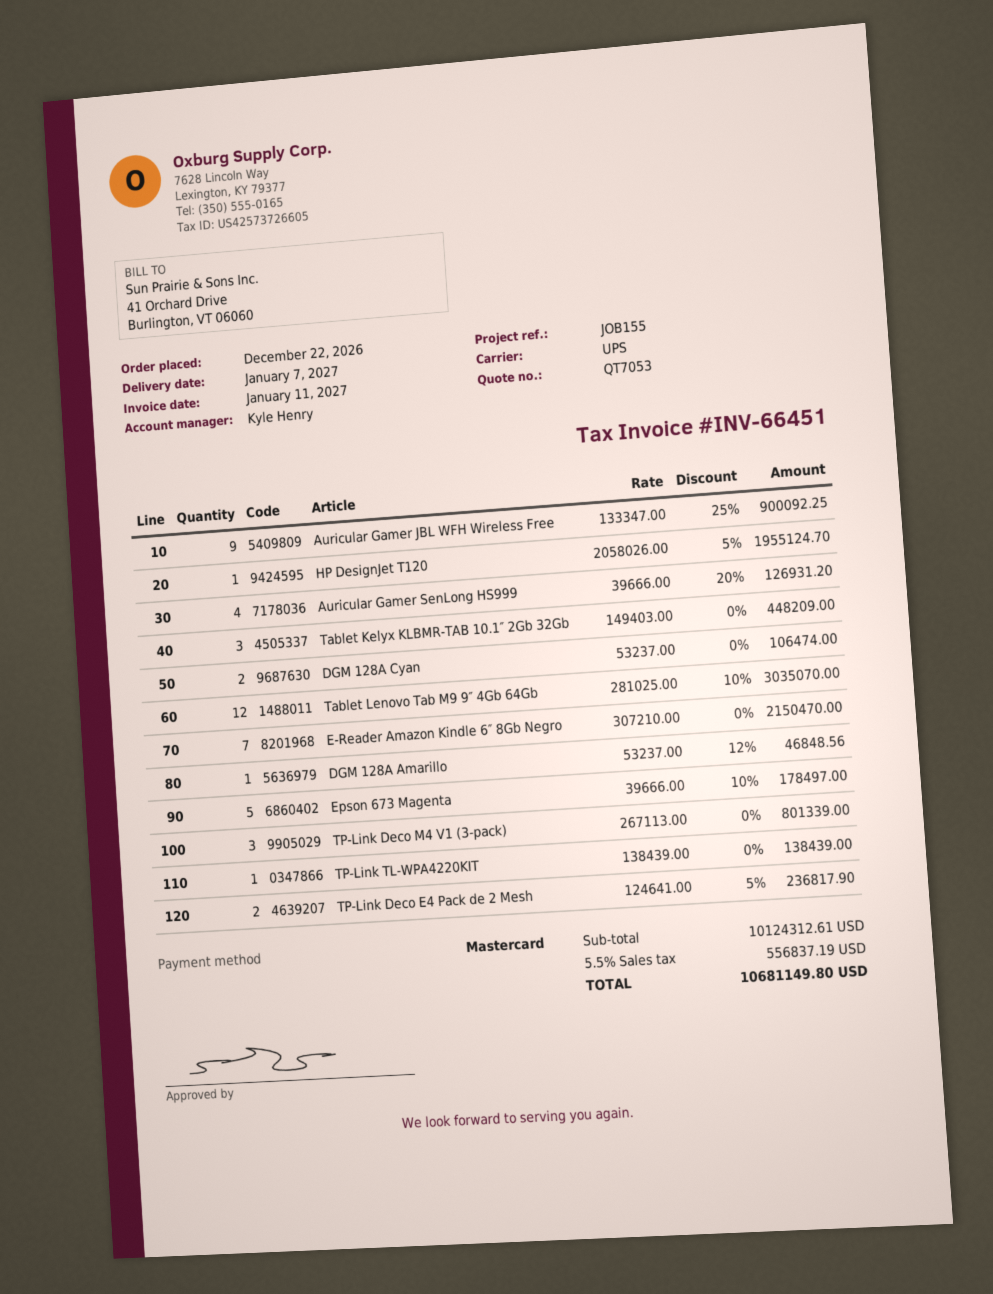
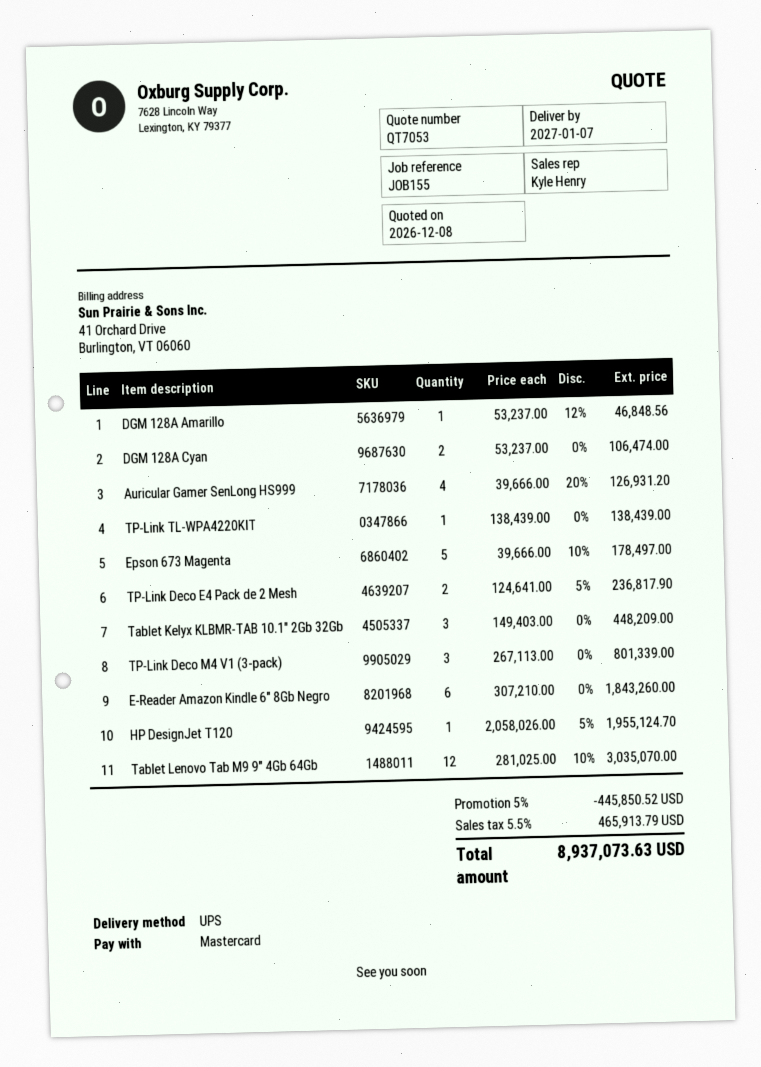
Auricular Gamer JBL WFH Wireless Free: 9 x 133347.00 - 25% = 900092.25 -> none
E-Reader Amazon Kindle 6″ 8Gb Negro: 7 x 307210.00 = 2150470.00 -> 6 x 307210.00 = 1843260.00
discount: none -> 5% = 445850.52
tax: 5.5% = 556837.19 -> 5.5% = 465913.79
total: 10681149.80 -> 8937073.63

